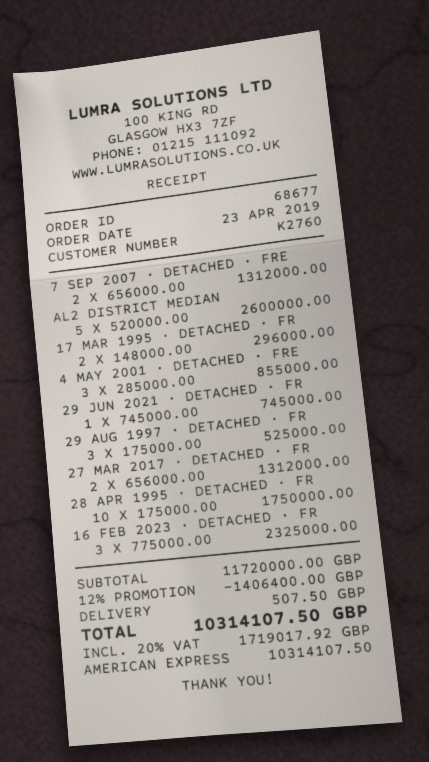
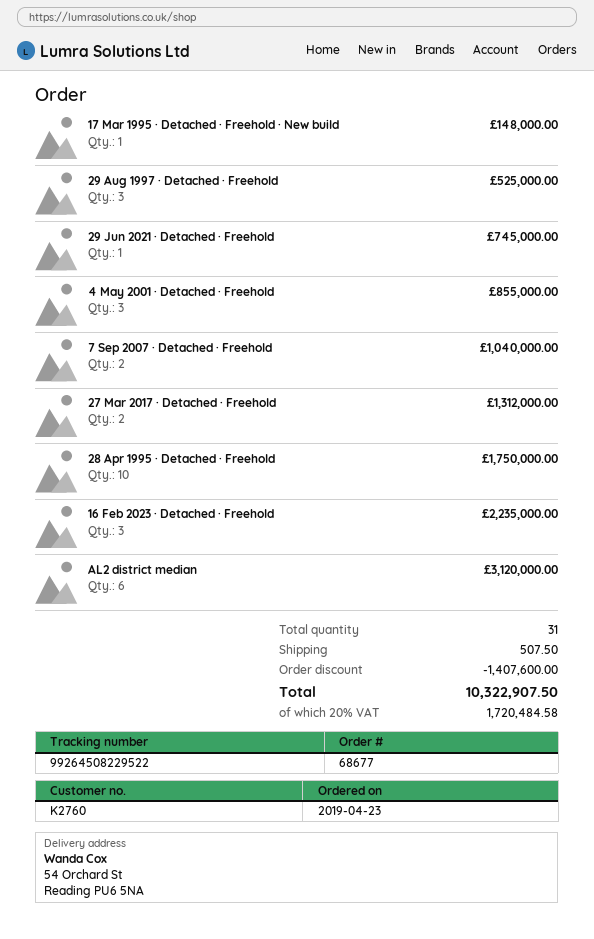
7 SEP 2007 · DETACHED · FRE: 2 for 1312000.00 -> 2 for 1040000.00
AL2 DISTRICT MEDIAN: 5 for 2600000.00 -> 6 for 3120000.00
17 MAR 1995 · DETACHED · FR: 2 for 296000.00 -> 1 for 148000.00
16 FEB 2023 · DETACHED · FR: 3 for 2325000.00 -> 3 for 2235000.00
discount: 1406400.00 -> 1407600.00
tax: 20% = 1719017.92 -> 20% = 1720484.58
total: 10314107.50 -> 10322907.50

